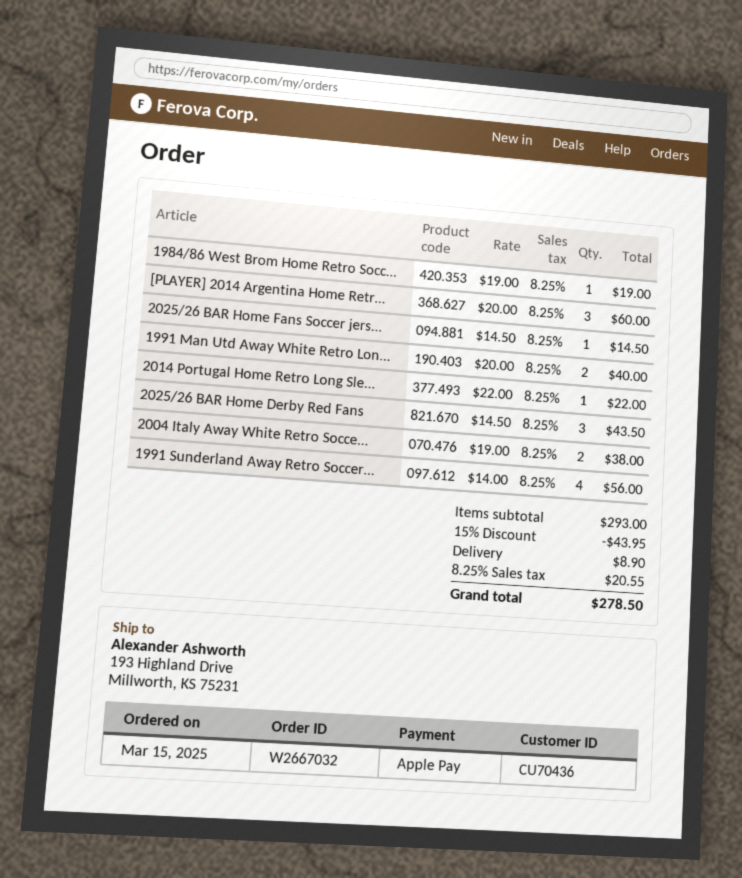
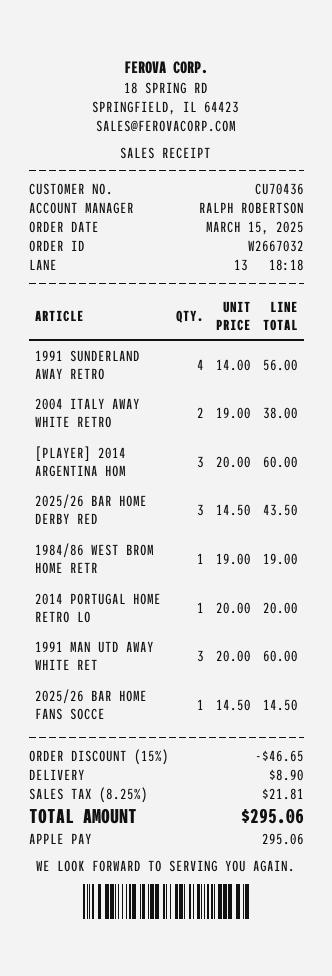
1991 Man Utd Away White Retro Lon...: 2 x 20.00 = 40.00 -> 3 x 20.00 = 60.00
2014 Portugal Home Retro Long Sle...: 1 x 22.00 = 22.00 -> 1 x 20.00 = 20.00
discount: 15% = 43.95 -> 15% = 46.65
tax: 8.25% = 20.55 -> 8.25% = 21.81
total: 278.50 -> 295.06

